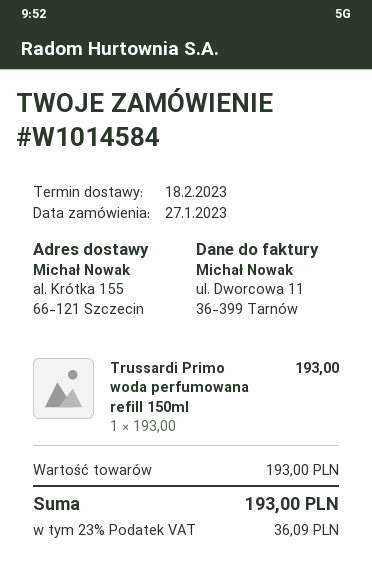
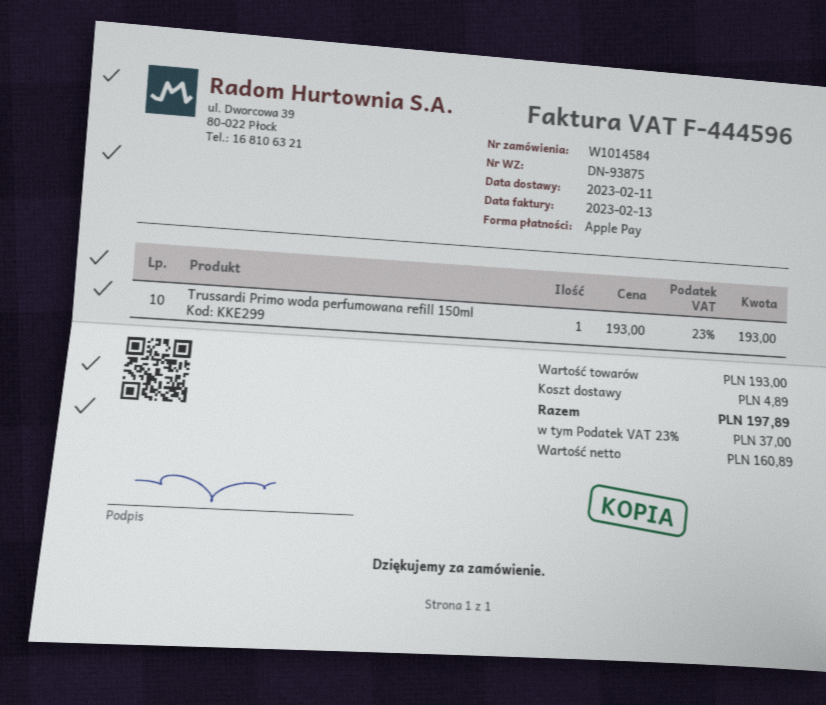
delivery date: 2023-02-18 -> 2023-02-11
shipping: none -> 4.89
tax: 23% = 36.09 -> 23% = 37.00
total: 193.00 -> 197.89

